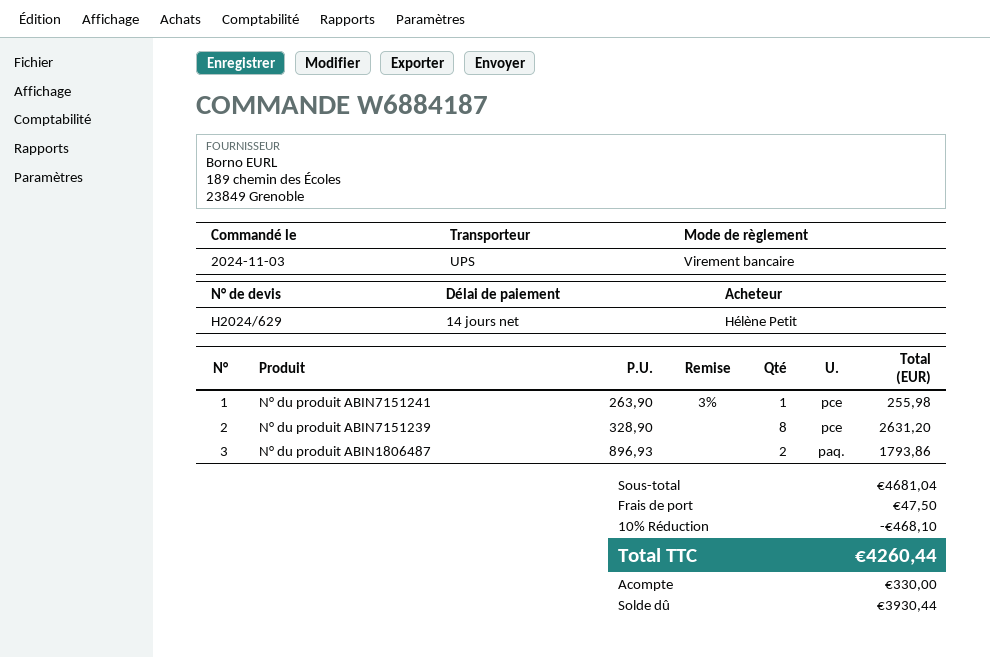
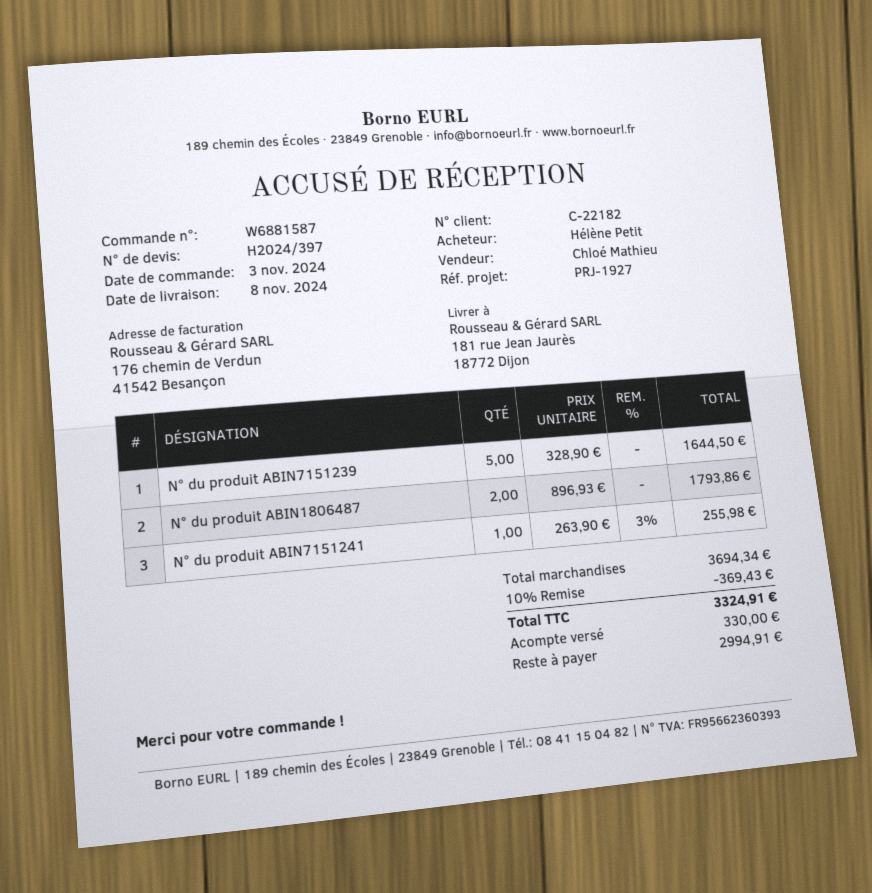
quote number: H2024/629 -> H2024/397
order number: W6884187 -> W6881587
N° du produit ABIN7151239: 8 x 328.90 = 2631.20 -> 5 x 328.90 = 1644.50
subtotal: 4681.04 -> 3694.34
discount: 10% = 468.10 -> 10% = 369.43
shipping: 47.50 -> none
total: 4260.44 -> 3324.91
balance: 3930.44 -> 2994.91

